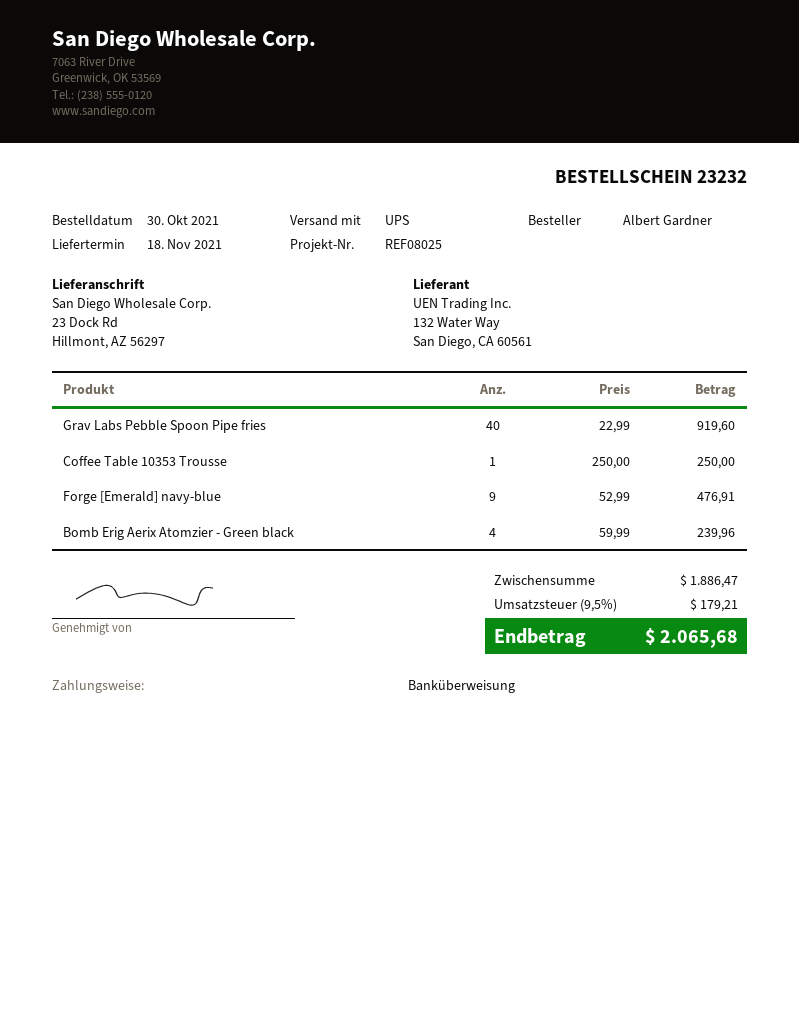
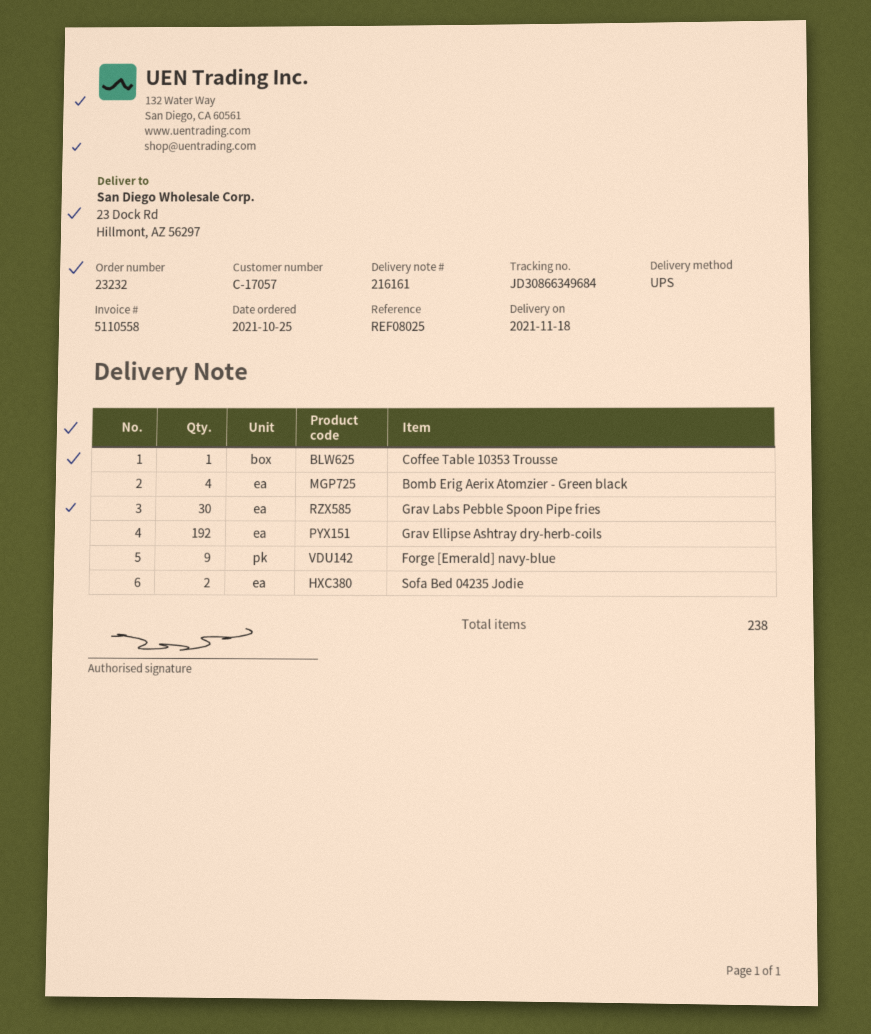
order date: 2021-10-30 -> 2021-10-25
Grav Labs Pebble Spoon Pipe fries: 40 -> 30
Grav Ellipse Ashtray dry-herb-coils: none -> 192
Sofa Bed 04235 Jodie: none -> 2

